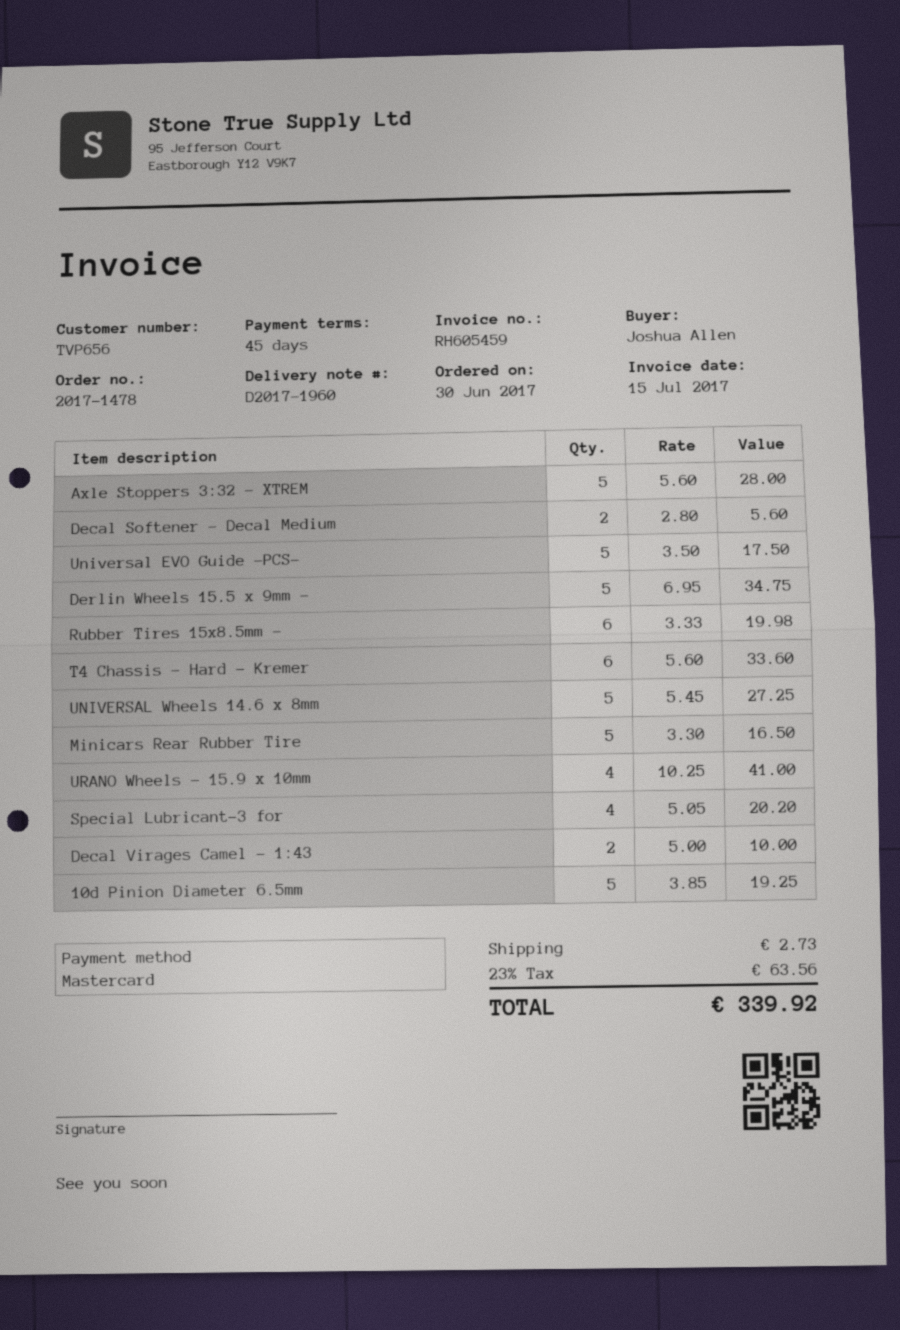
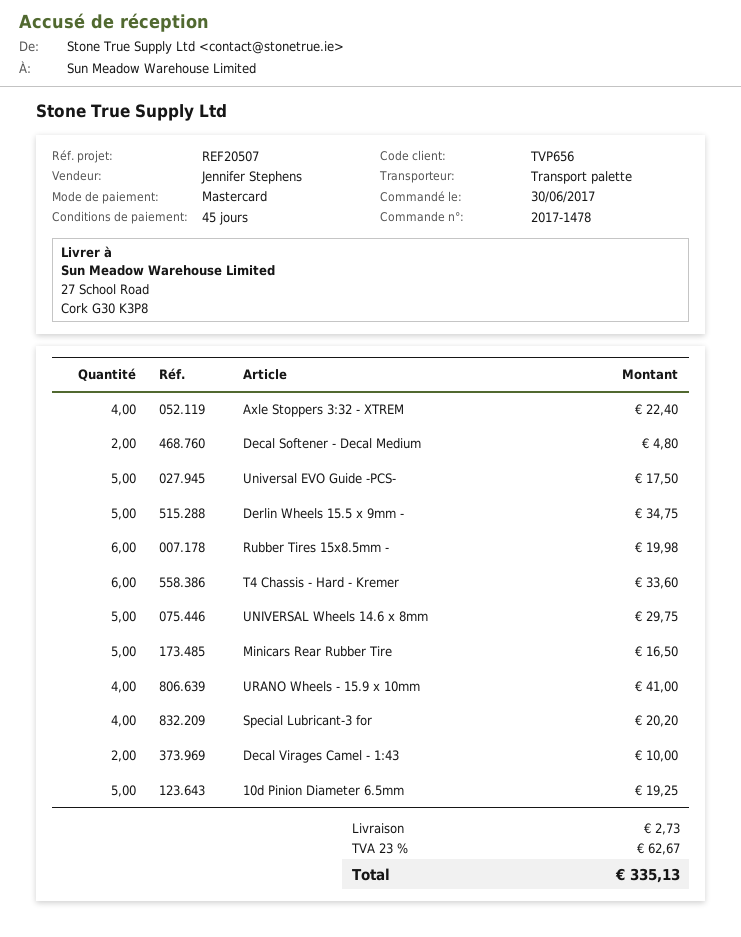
Axle Stoppers 3:32 - XTREM: 5 for 28.00 -> 4 for 22.40
Decal Softener - Decal Medium: 2 for 5.60 -> 2 for 4.80
UNIVERSAL Wheels 14.6 x 8mm: 5 for 27.25 -> 5 for 29.75
tax: 23% = 63.56 -> 23% = 62.67
total: 339.92 -> 335.13

